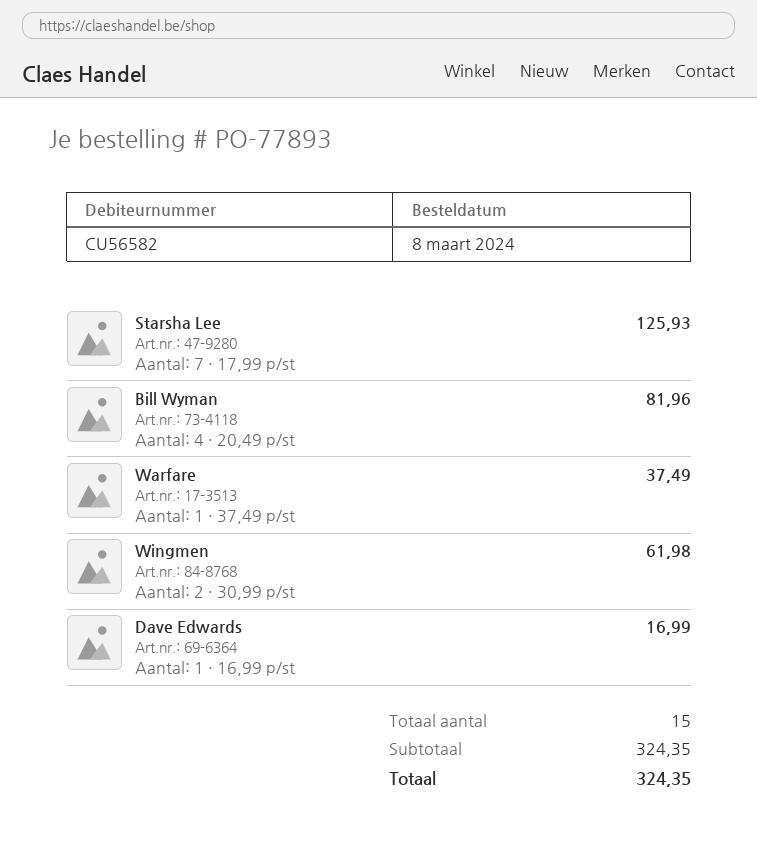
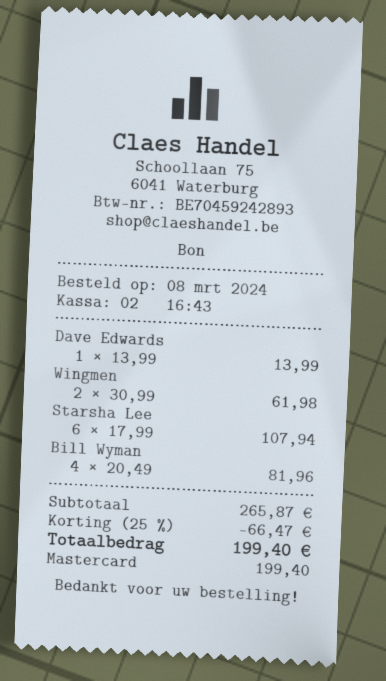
Starsha Lee: 7 x 17.99 = 125.93 -> 6 x 17.99 = 107.94
Warfare: 1 x 37.49 = 37.49 -> none
Dave Edwards: 1 x 16.99 = 16.99 -> 1 x 13.99 = 13.99
subtotal: 324.35 -> 265.87
discount: none -> 25% = 66.47
total: 324.35 -> 199.40

